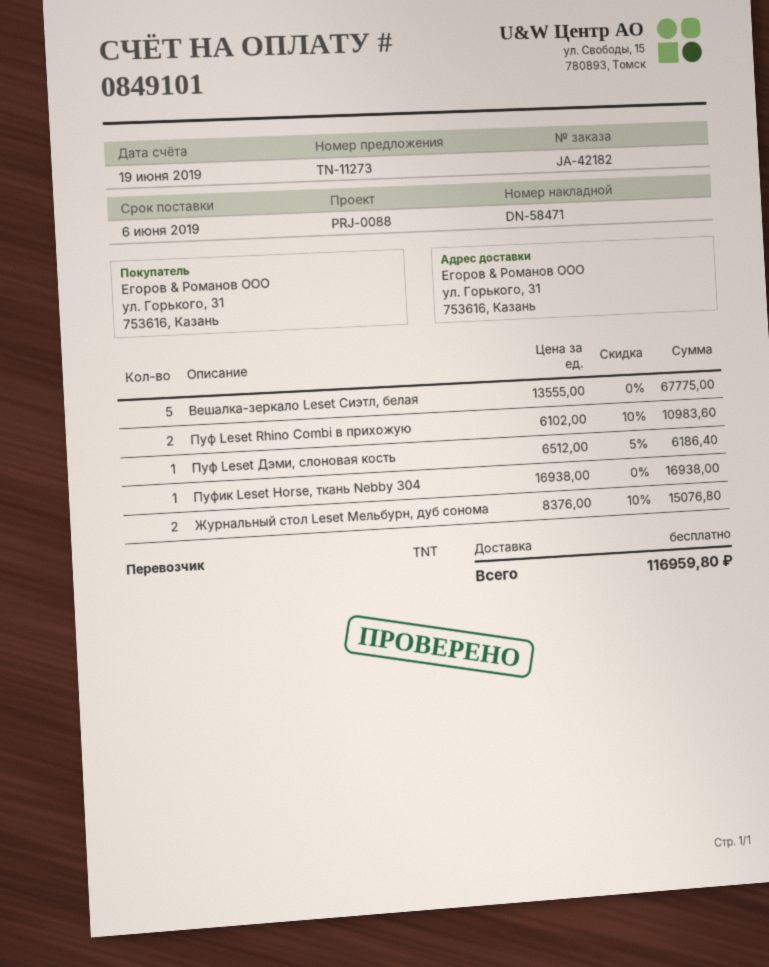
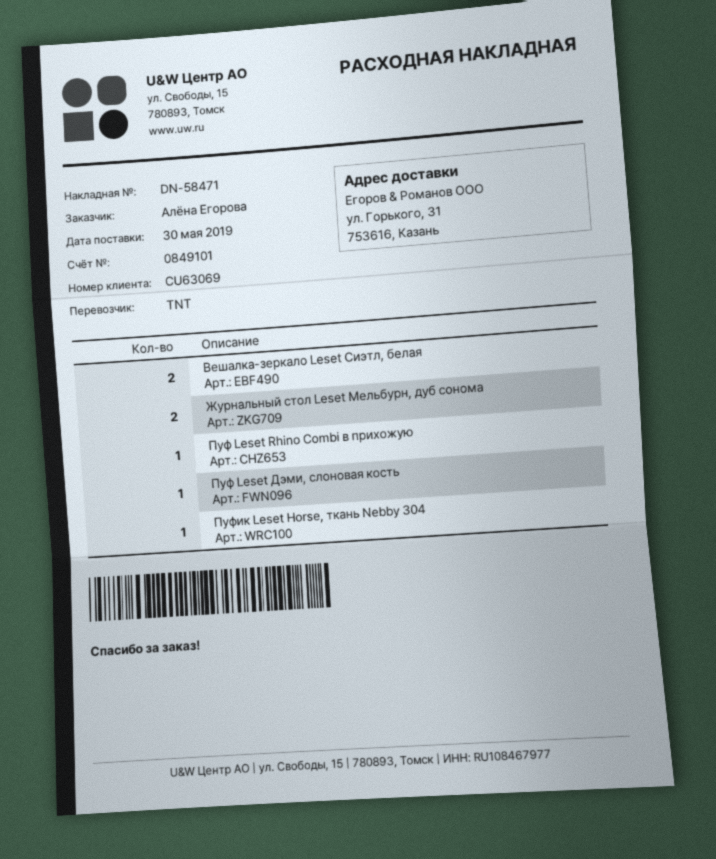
delivery date: 2019-06-06 -> 2019-05-30
Вешалка-зеркало Leset Сиэтл, белая: 5 -> 2
Пуф Leset Rhino Combi в прихожую: 2 -> 1

